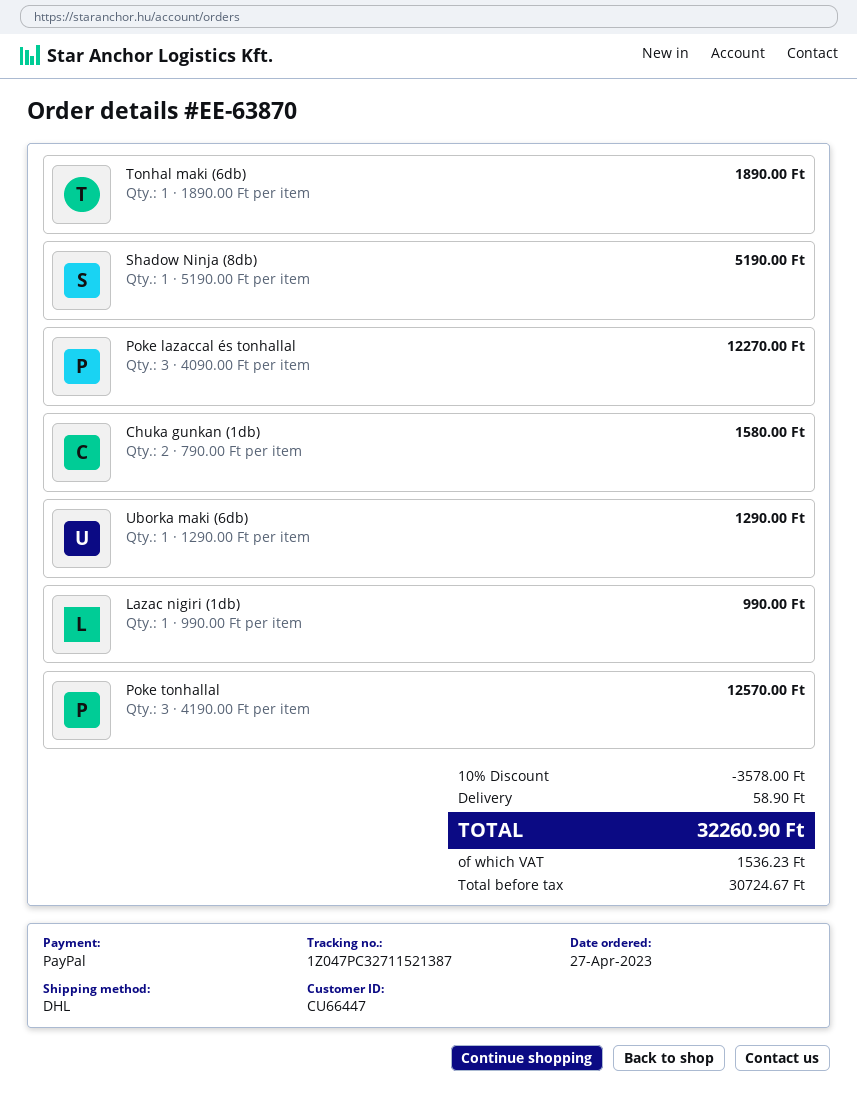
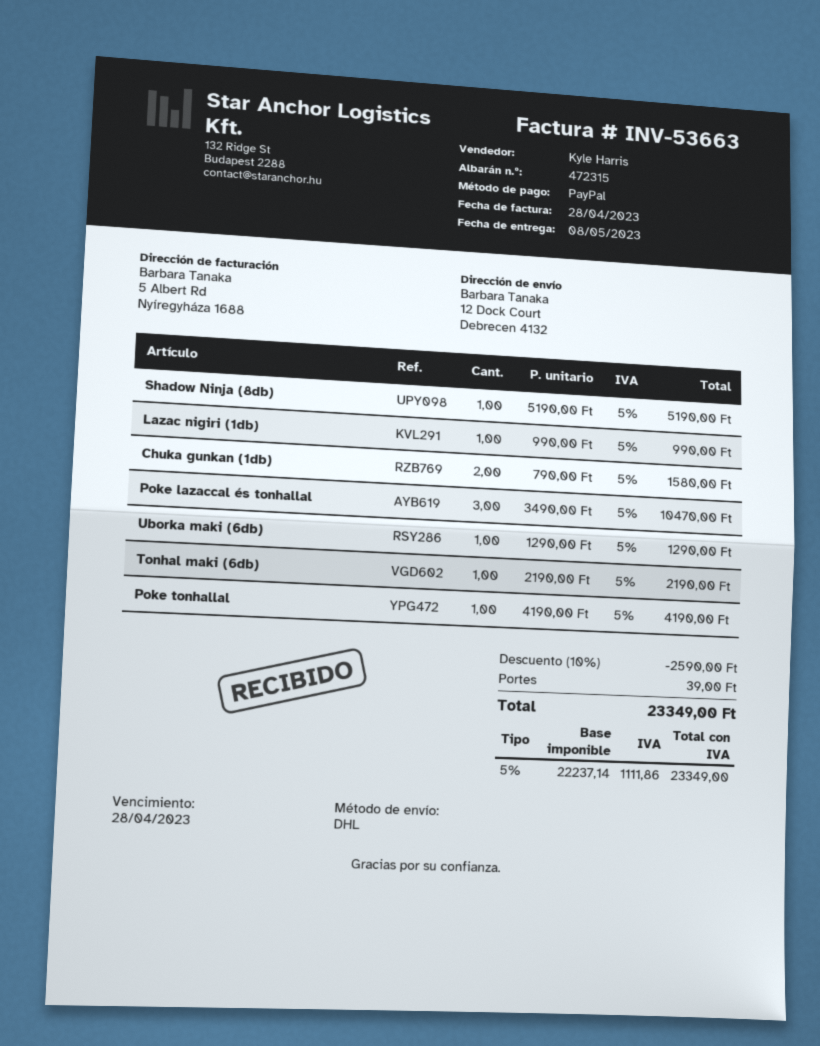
Tonhal maki (6db): 1 x 1890.00 = 1890.00 -> 1 x 2190.00 = 2190.00
Poke lazaccal és tonhallal: 3 x 4090.00 = 12270.00 -> 3 x 3490.00 = 10470.00
Poke tonhallal: 3 x 4190.00 = 12570.00 -> 1 x 4190.00 = 4190.00
discount: 10% = 3578.00 -> 10% = 2590.00
shipping: 58.90 -> 39.00
net: 30724.67 -> 22237.14
tax: 1536.23 -> 1111.86
total: 32260.90 -> 23349.00

